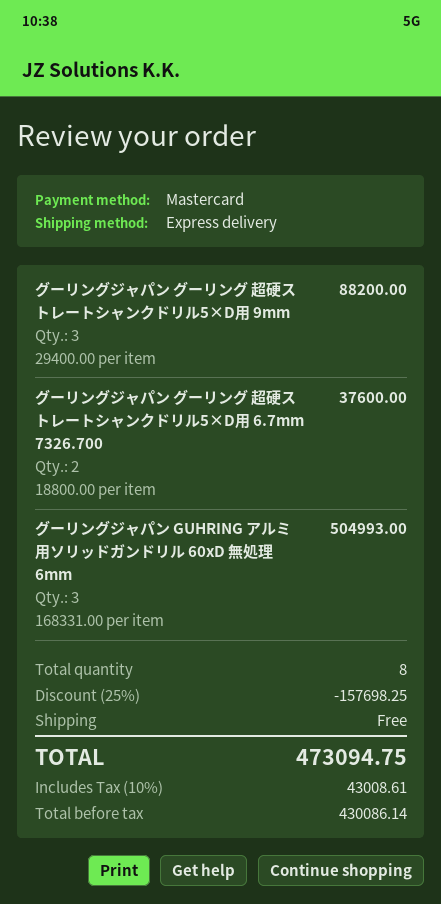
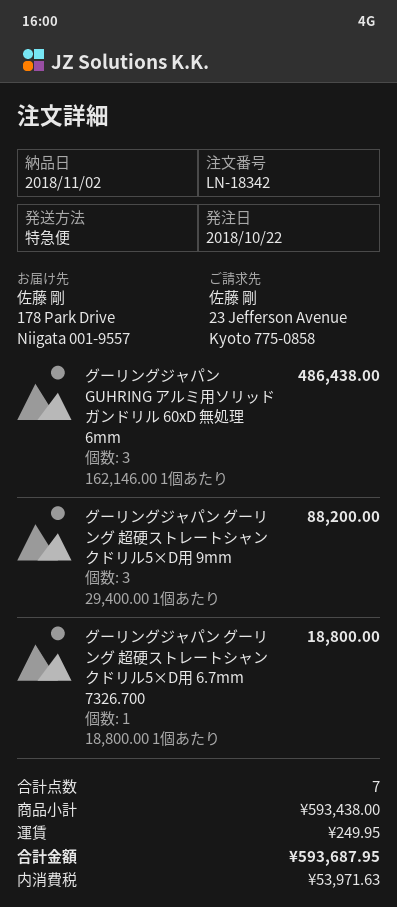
グーリングジャパン グーリング 超硬ストレートシャンクドリル5×D用 6.7mm 7326.700: 2 x 18800.00 = 37600.00 -> 1 x 18800.00 = 18800.00
グーリングジャパン GUHRING アルミ用ソリッドガンドリル 60xD 無処理 6mm: 3 x 168331.00 = 504993.00 -> 3 x 162146.00 = 486438.00
total quantity: 8 -> 7
discount: 25% = 157698.25 -> none
shipping: 0.00 -> 249.95
tax: 43008.61 -> 53971.63
total: 473094.75 -> 593687.95

